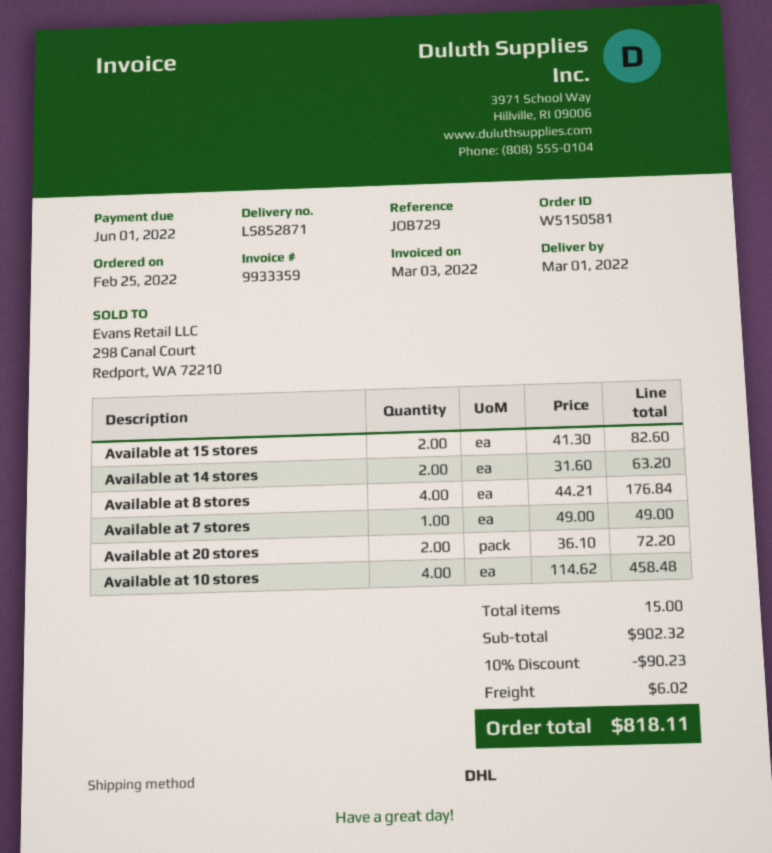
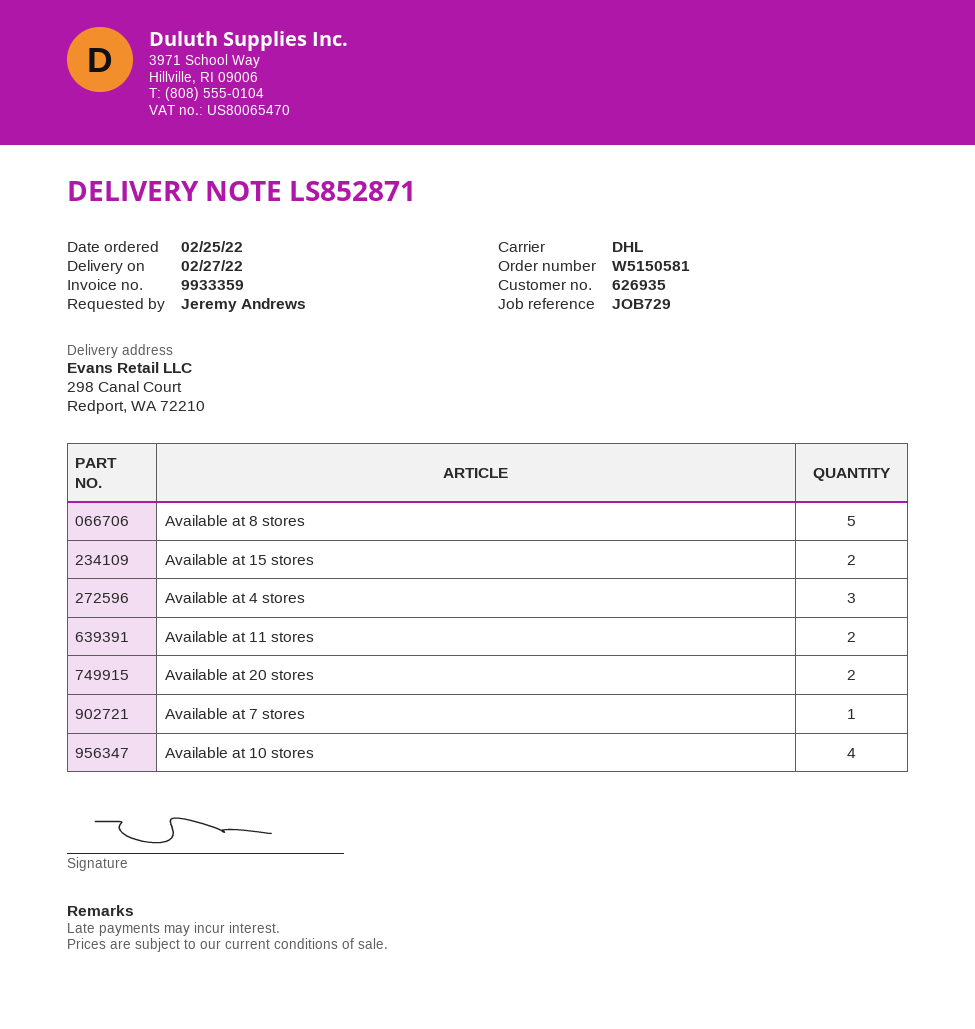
delivery date: 2022-03-01 -> 2022-02-27
Available at 14 stores: 2 -> none
Available at 8 stores: 4 -> 5
Available at 4 stores: none -> 3
Available at 11 stores: none -> 2

